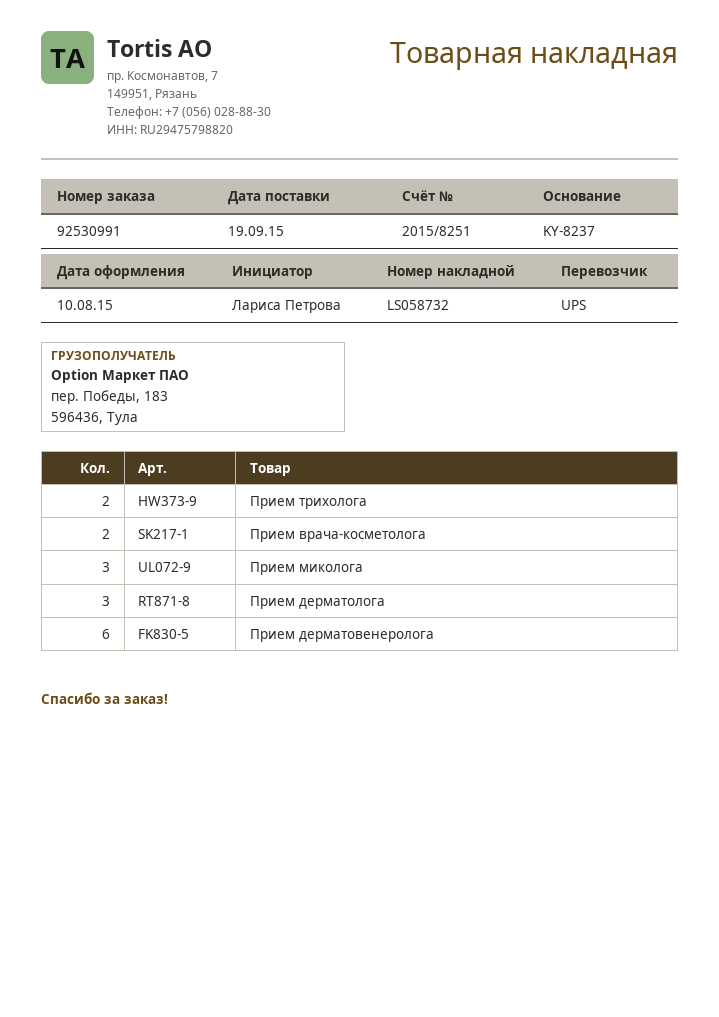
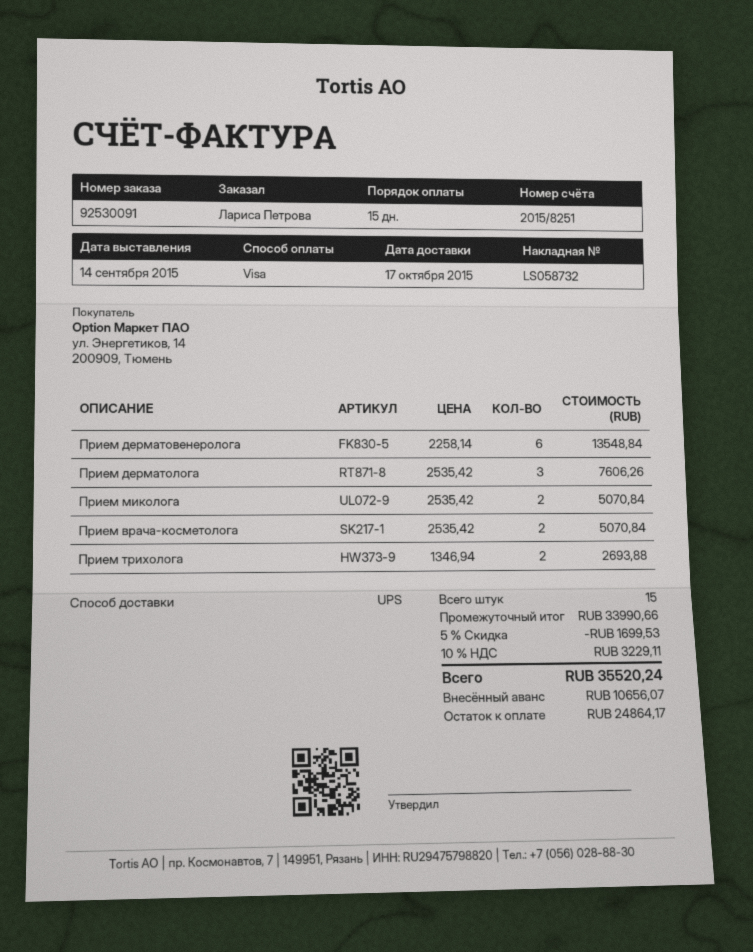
order number: 92530991 -> 92530091
delivery date: 2015-09-19 -> 2015-10-17
Прием миколога: 3 -> 2

